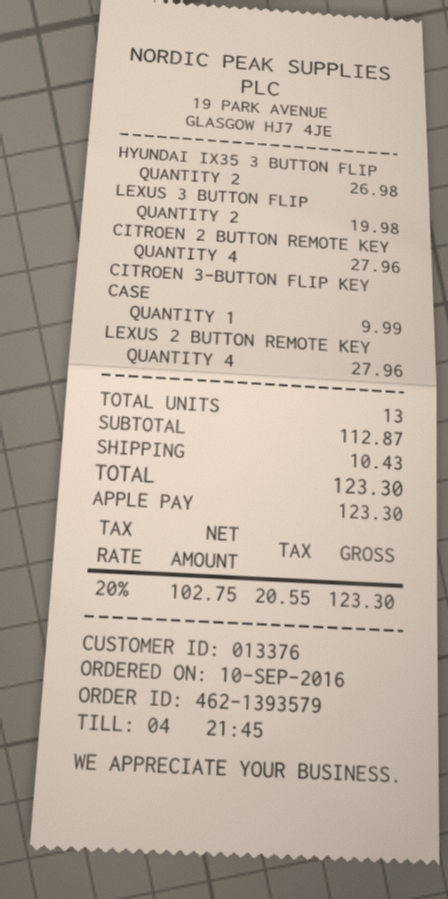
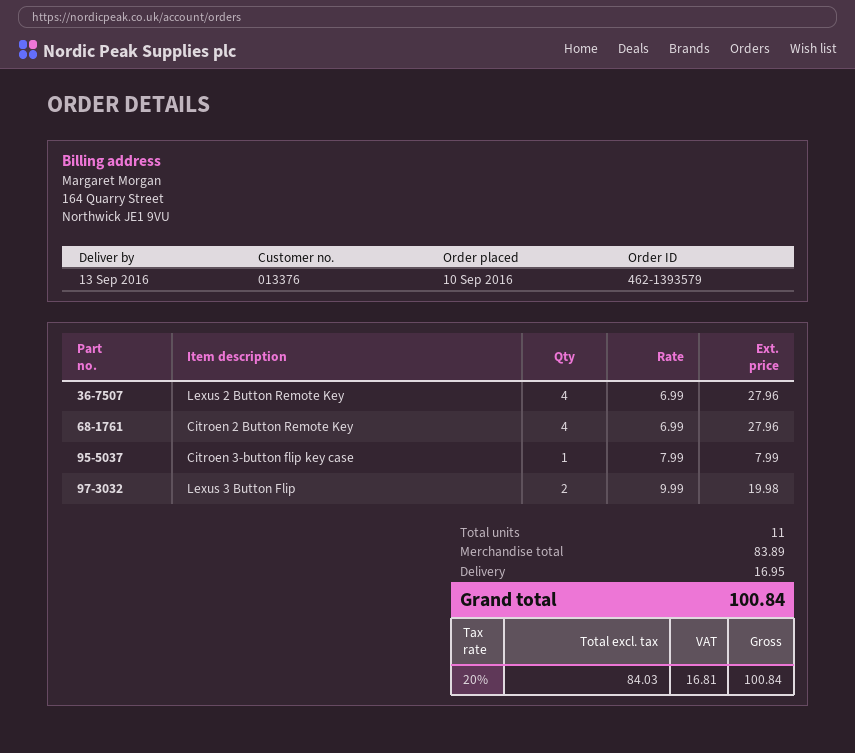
HYUNDAI IX35 3 BUTTON FLIP: 2 for 26.98 -> none
CITROEN 3-BUTTON FLIP KEY CASE: 1 for 9.99 -> 1 for 7.99
total quantity: 13 -> 11
subtotal: 112.87 -> 83.89
shipping: 10.43 -> 16.95
net: 102.75 -> 84.03
tax: 20% = 20.55 -> 20% = 16.81
total: 123.30 -> 100.84

